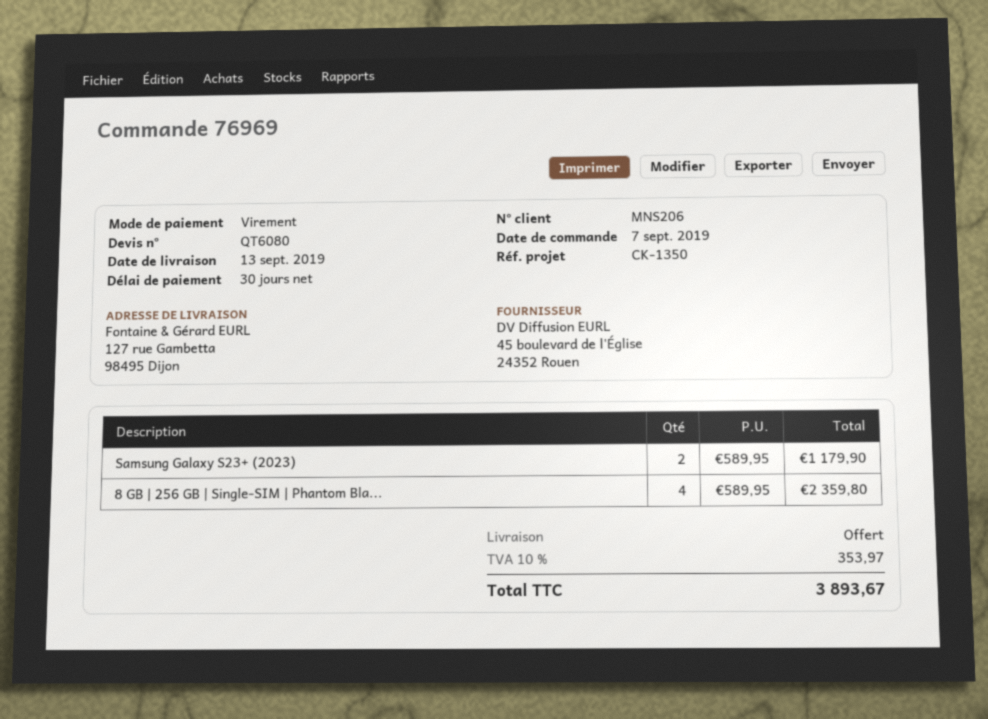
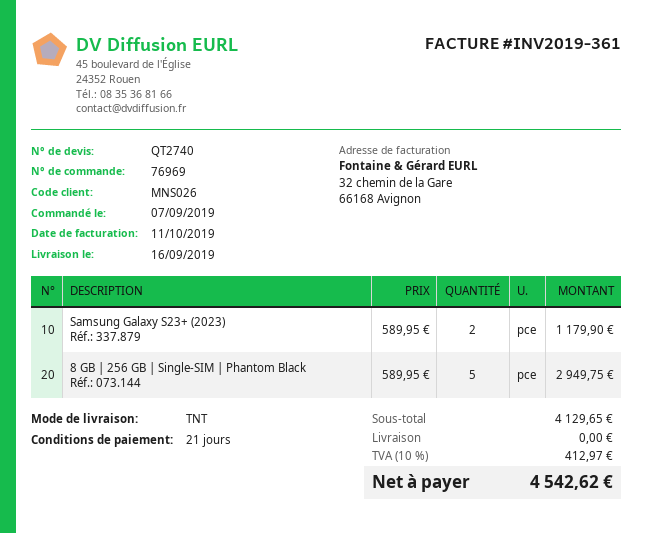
quote number: QT6080 -> QT2740
delivery date: 2019-09-13 -> 2019-09-16
payment terms: 30 days -> 21 days
customer number: MNS206 -> MNS026
8 GB | 256 GB | Single-SIM | Phantom Bla...: 4 x 589.95 = 2359.80 -> 5 x 589.95 = 2949.75
tax: 10% = 353.97 -> 10% = 412.97
total: 3893.67 -> 4542.62

